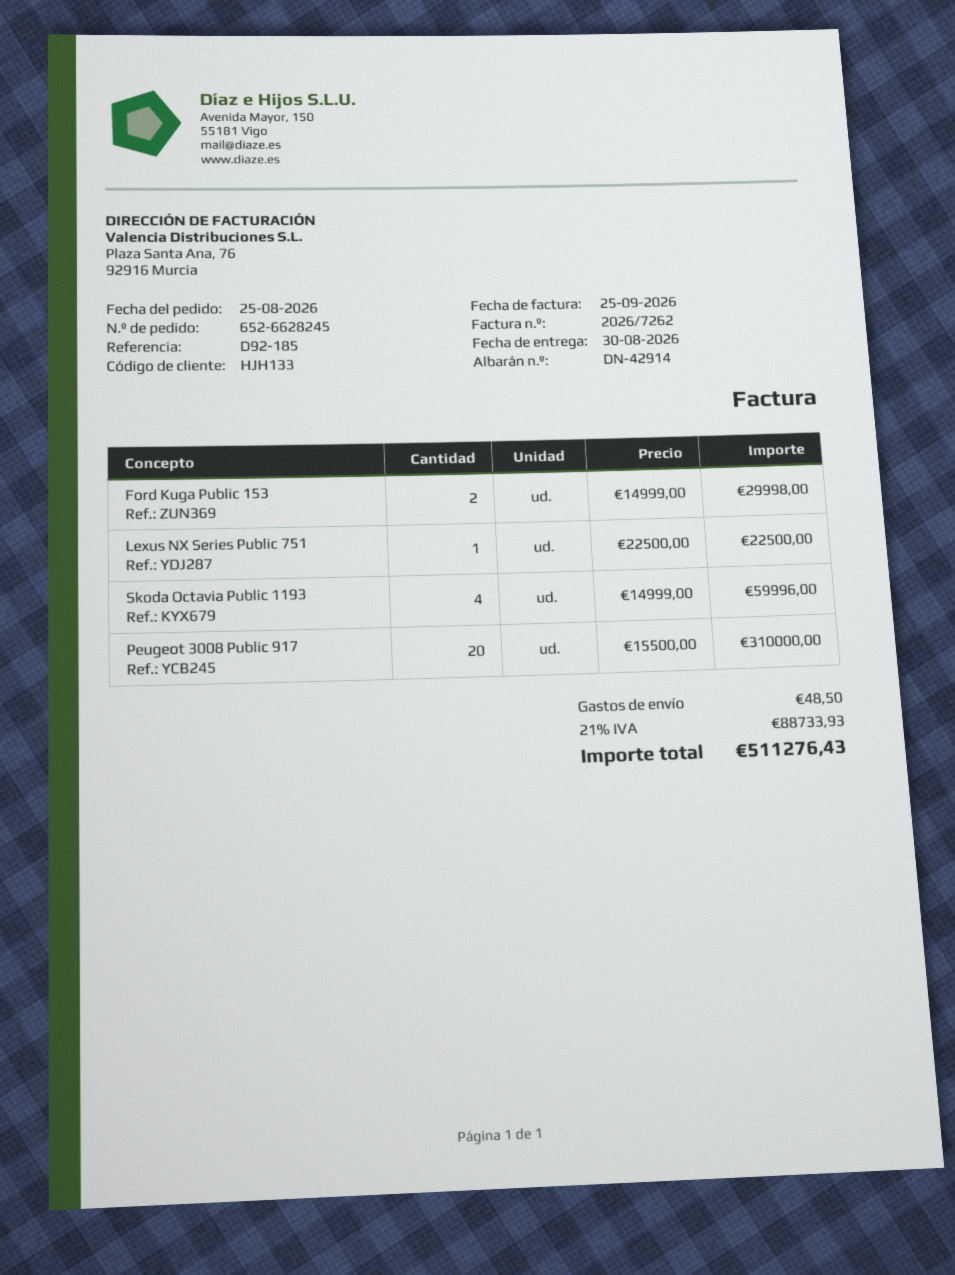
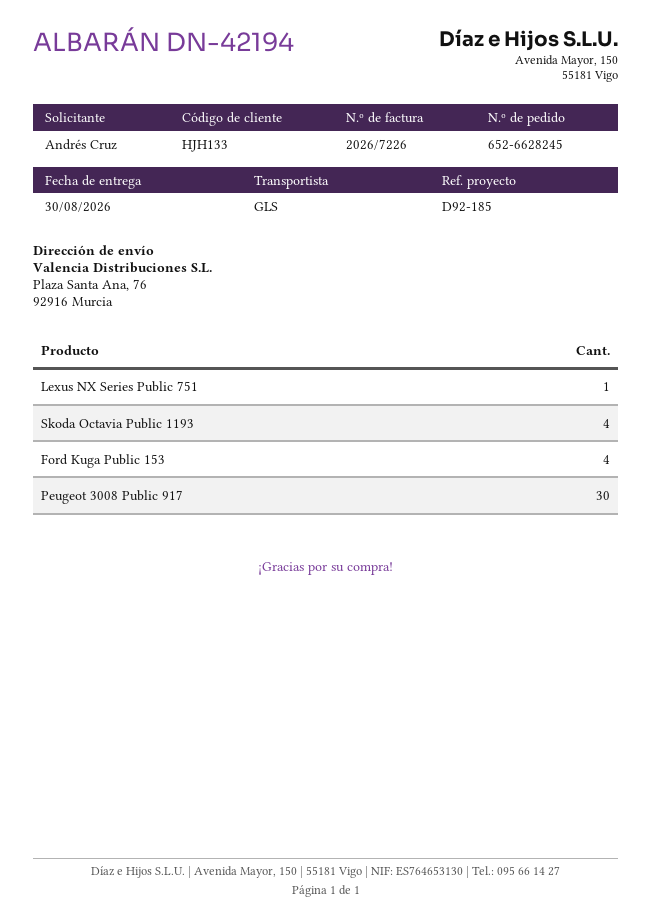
delivery note number: DN-42914 -> DN-42194
invoice number: 2026/7262 -> 2026/7226
Ford Kuga Public 153: 2 -> 4
Peugeot 3008 Public 917: 20 -> 30

